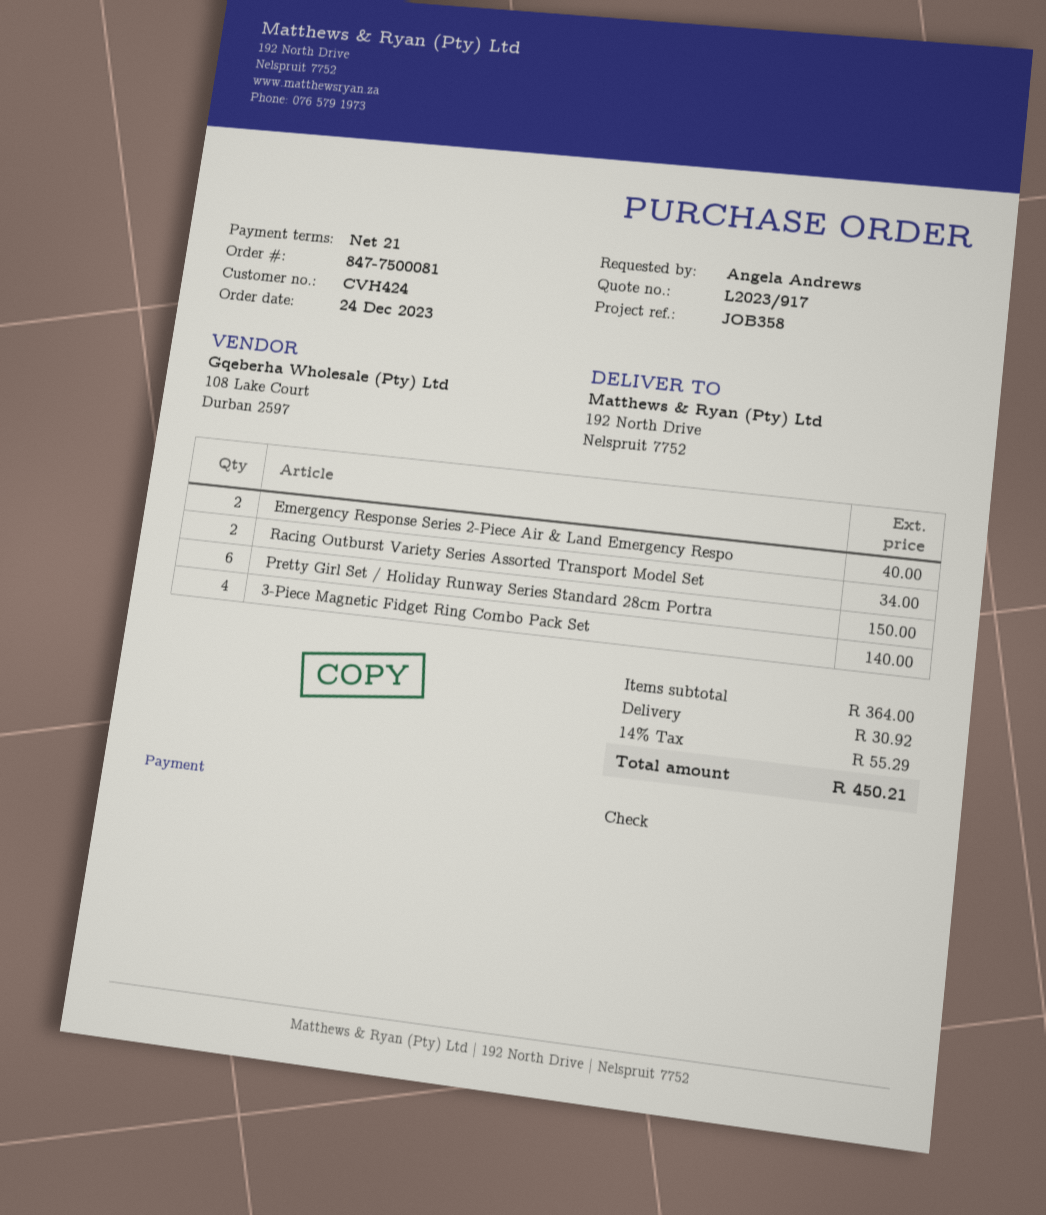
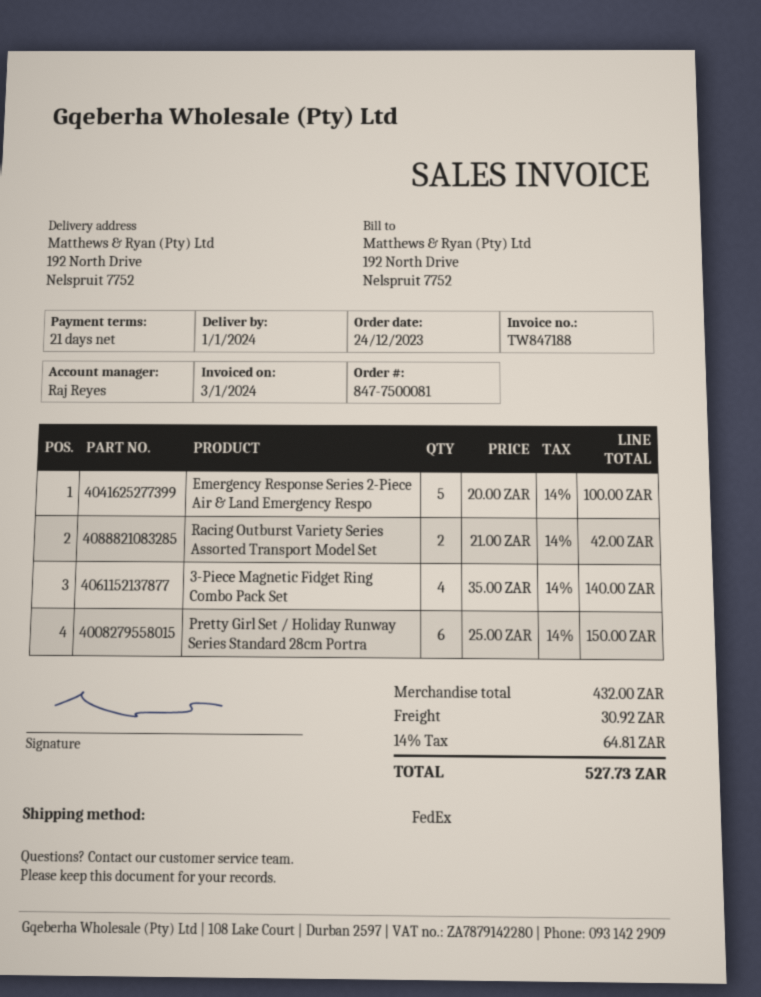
Emergency Response Series 2-Piece Air & Land Emergency Respo: 2 for 40.00 -> 5 for 100.00
Racing Outburst Variety Series Assorted Transport Model Set: 2 for 34.00 -> 2 for 42.00
subtotal: 364.00 -> 432.00
tax: 14% = 55.29 -> 14% = 64.81
total: 450.21 -> 527.73

